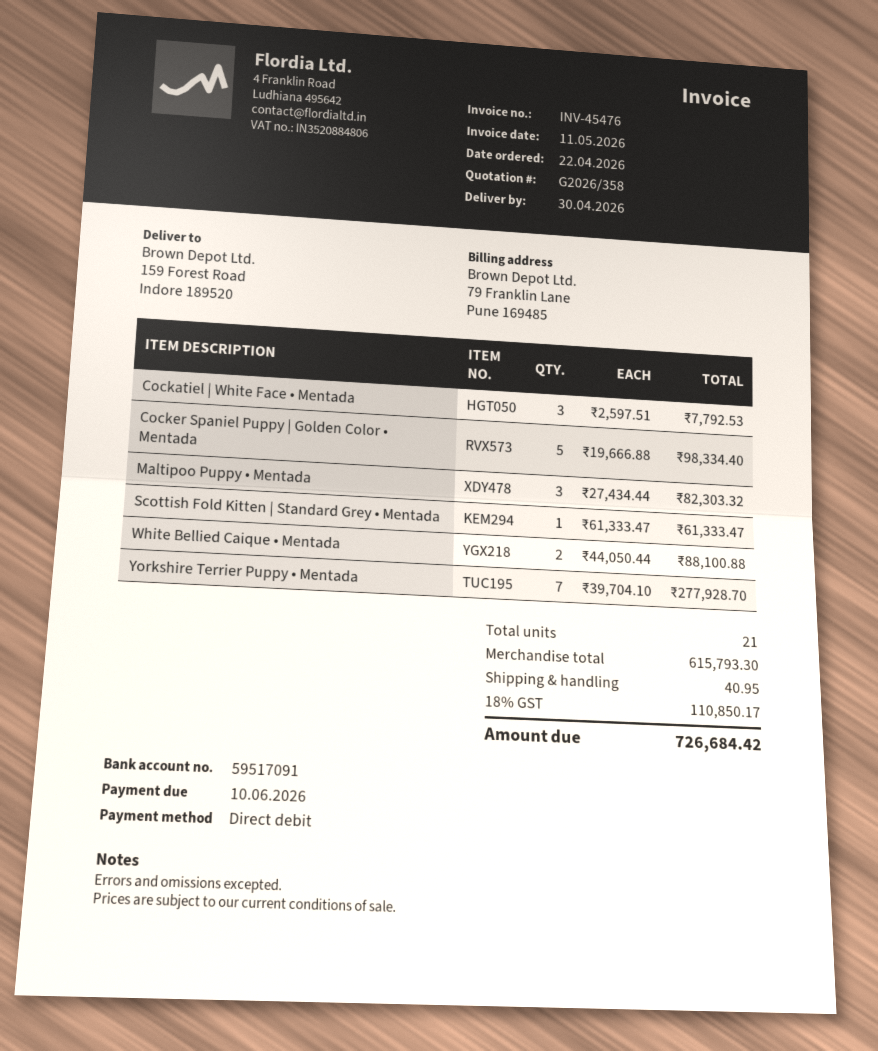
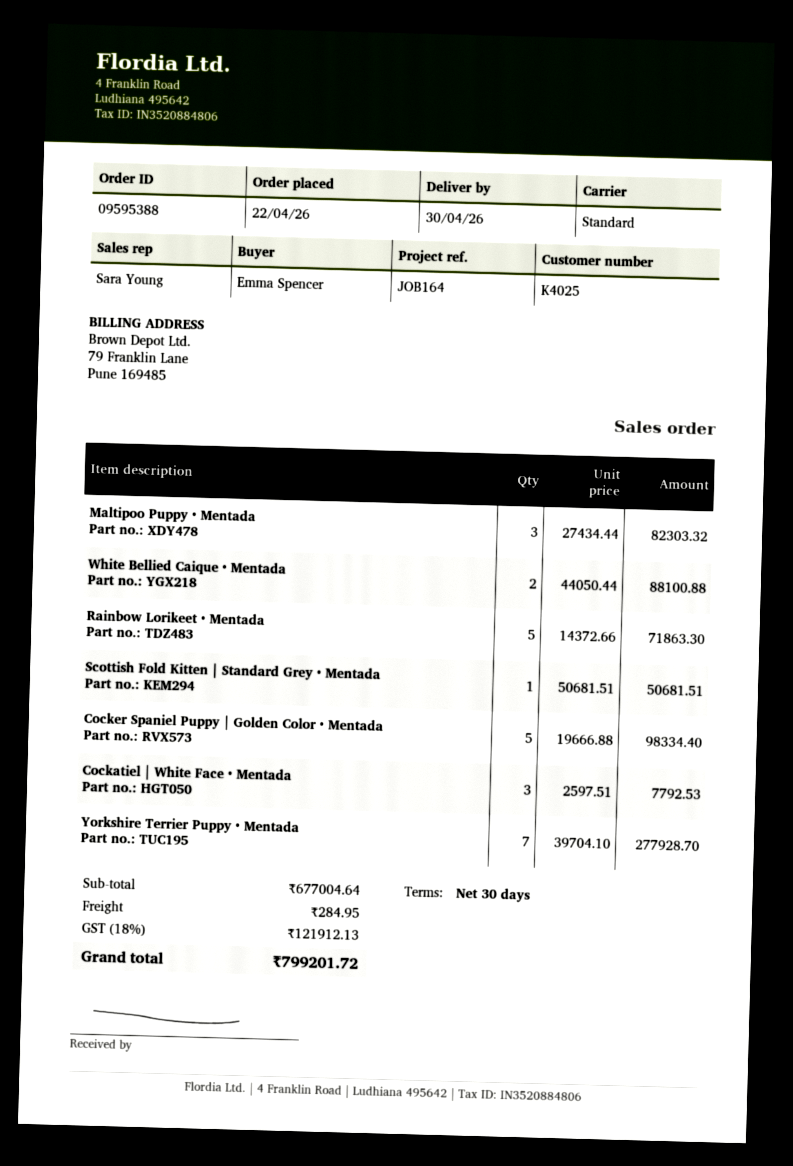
Scottish Fold Kitten | Standard Grey • Mentada: 1 x 61333.47 = 61333.47 -> 1 x 50681.51 = 50681.51
Rainbow Lorikeet • Mentada: none -> 5 x 14372.66 = 71863.30
subtotal: 615793.30 -> 677004.64
shipping: 40.95 -> 284.95
tax: 18% = 110850.17 -> 18% = 121912.13
total: 726684.42 -> 799201.72

